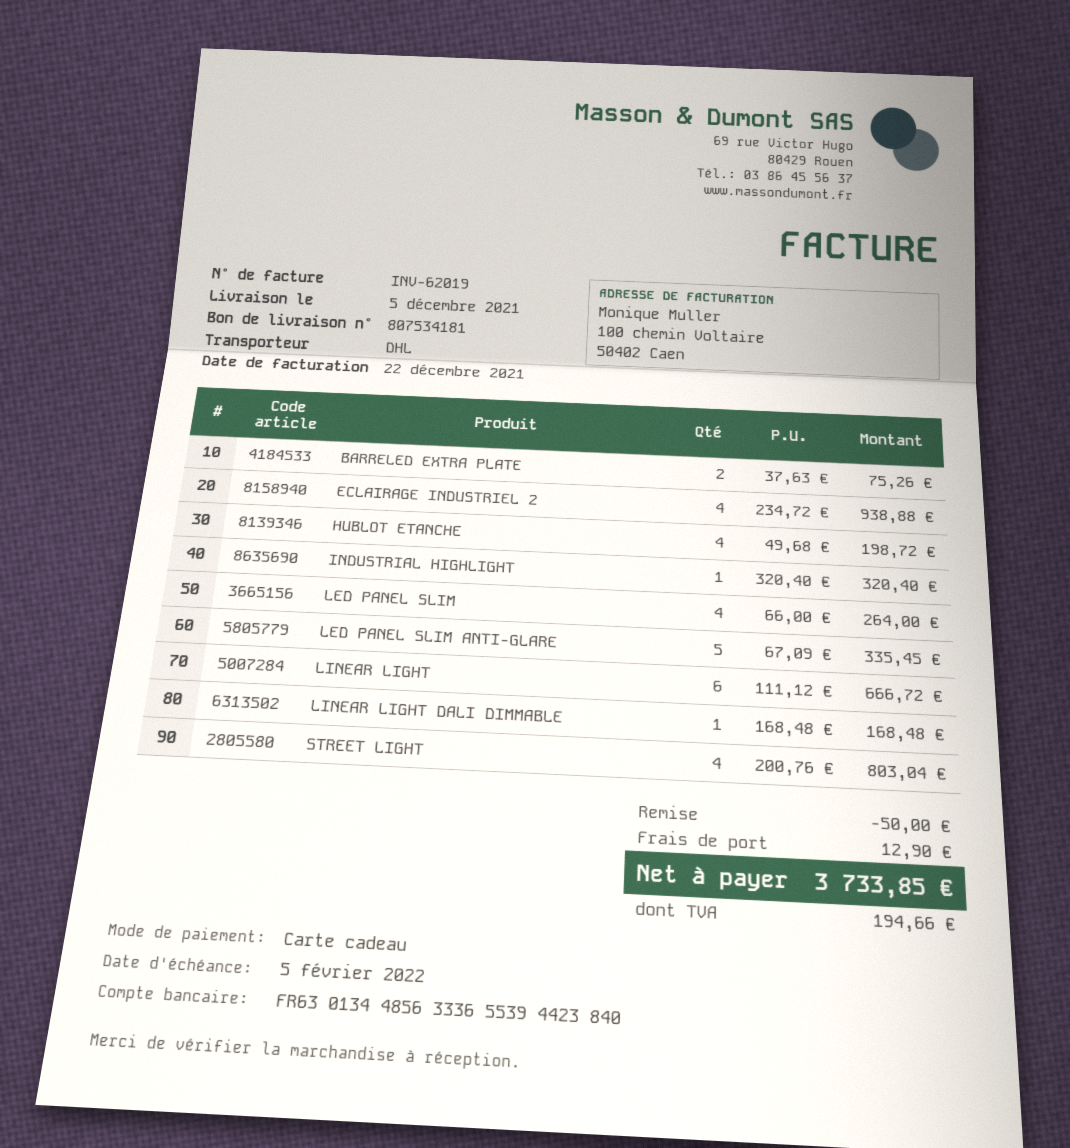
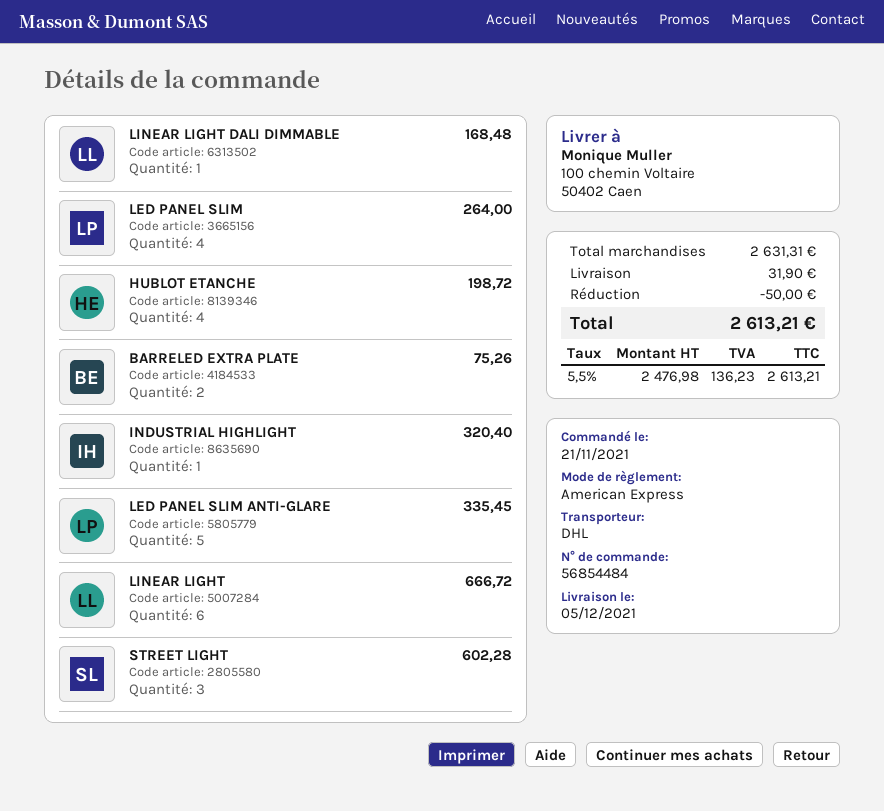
payment method: gift card -> American Express
ECLAIRAGE INDUSTRIEL 2: 4 for 938.88 -> none
STREET LIGHT: 4 for 803.04 -> 3 for 602.28
shipping: 12.90 -> 31.90
tax: 194.66 -> 136.23
total: 3733.85 -> 2613.21

